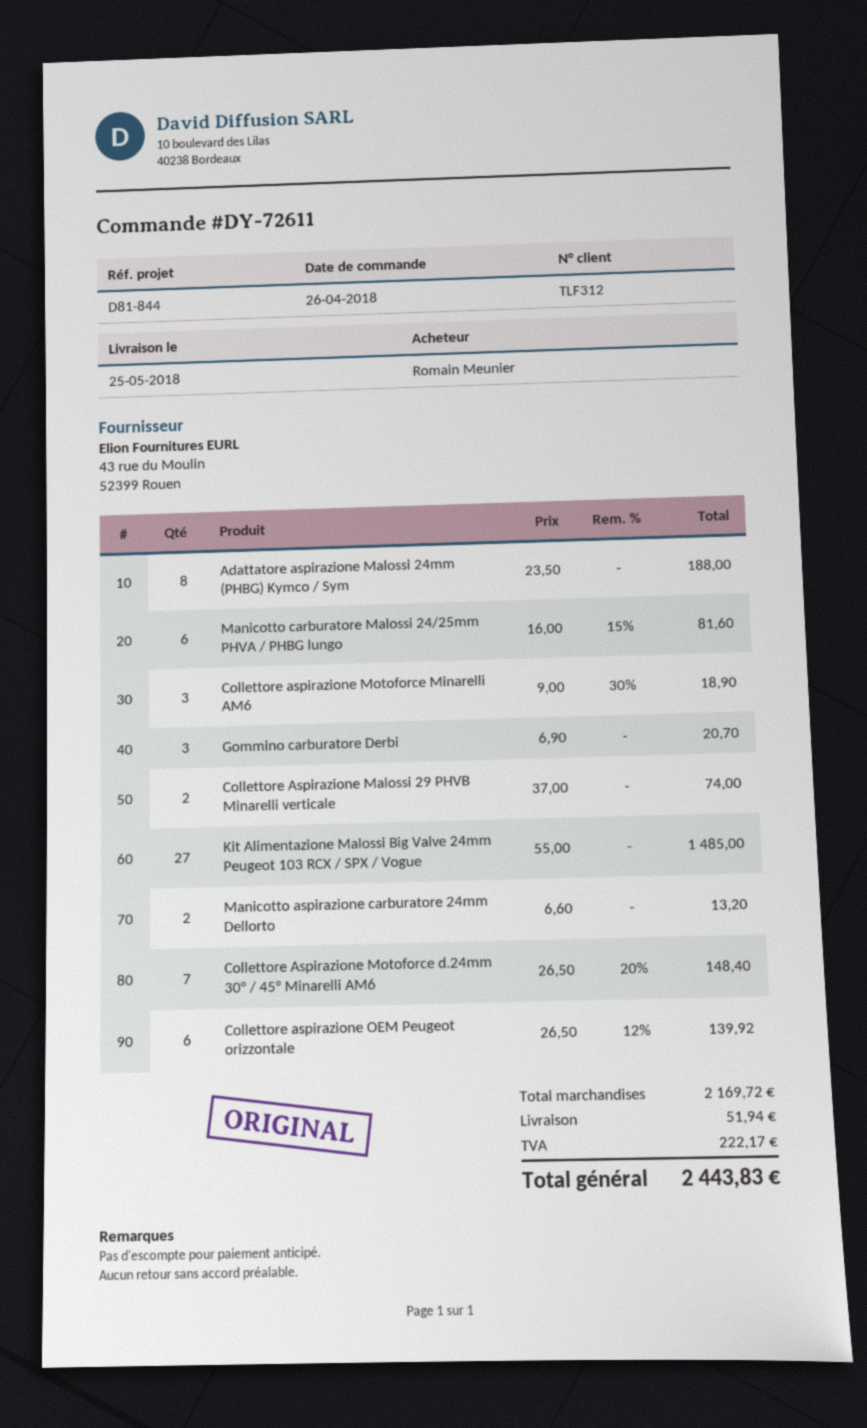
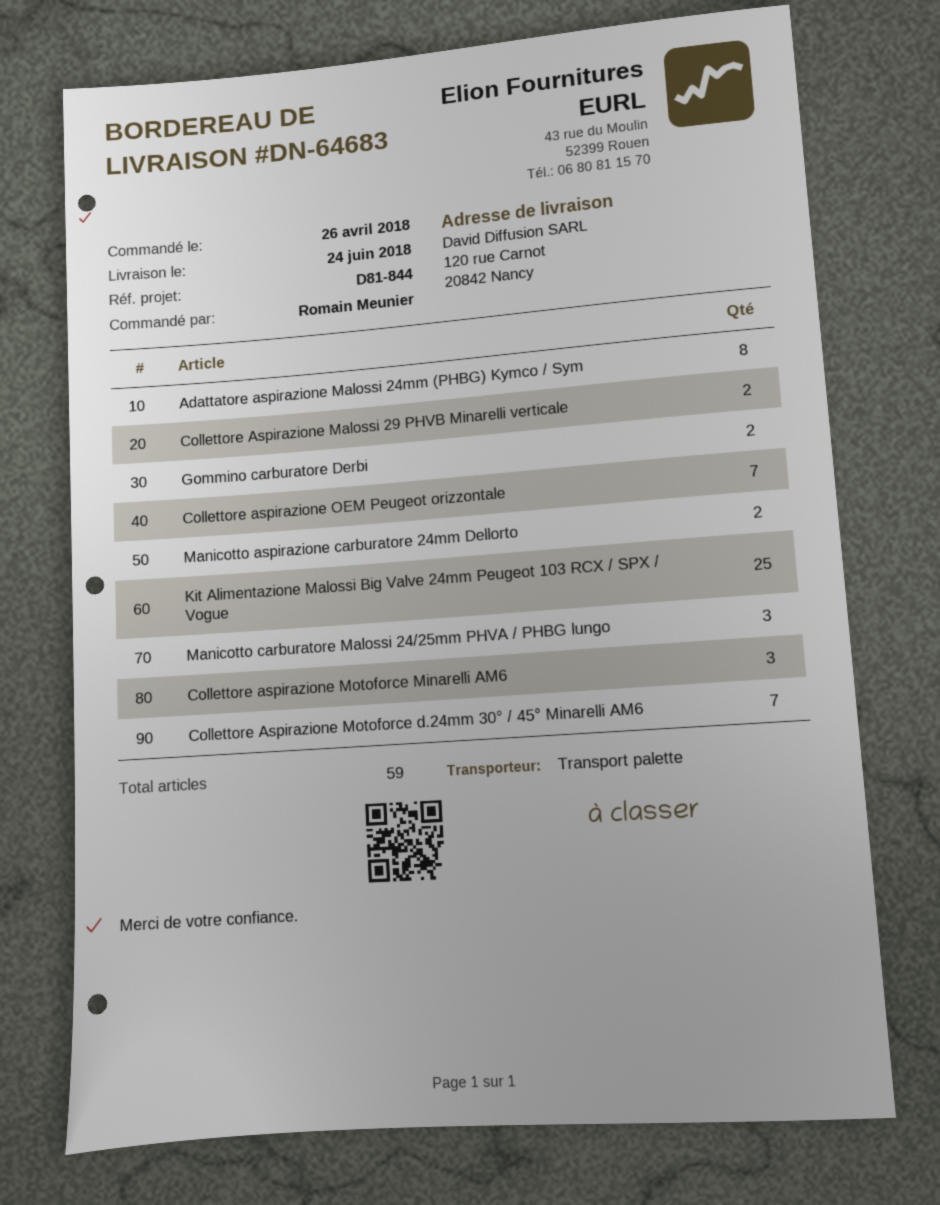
delivery date: 2018-05-25 -> 2018-06-24
Manicotto carburatore Malossi 24/25mm PHVA / PHBG lungo: 6 -> 3
Gommino carburatore Derbi: 3 -> 2
Kit Alimentazione Malossi Big Valve 24mm Peugeot 103 RCX / SPX / Vogue: 27 -> 25
Collettore aspirazione OEM Peugeot orizzontale: 6 -> 7

